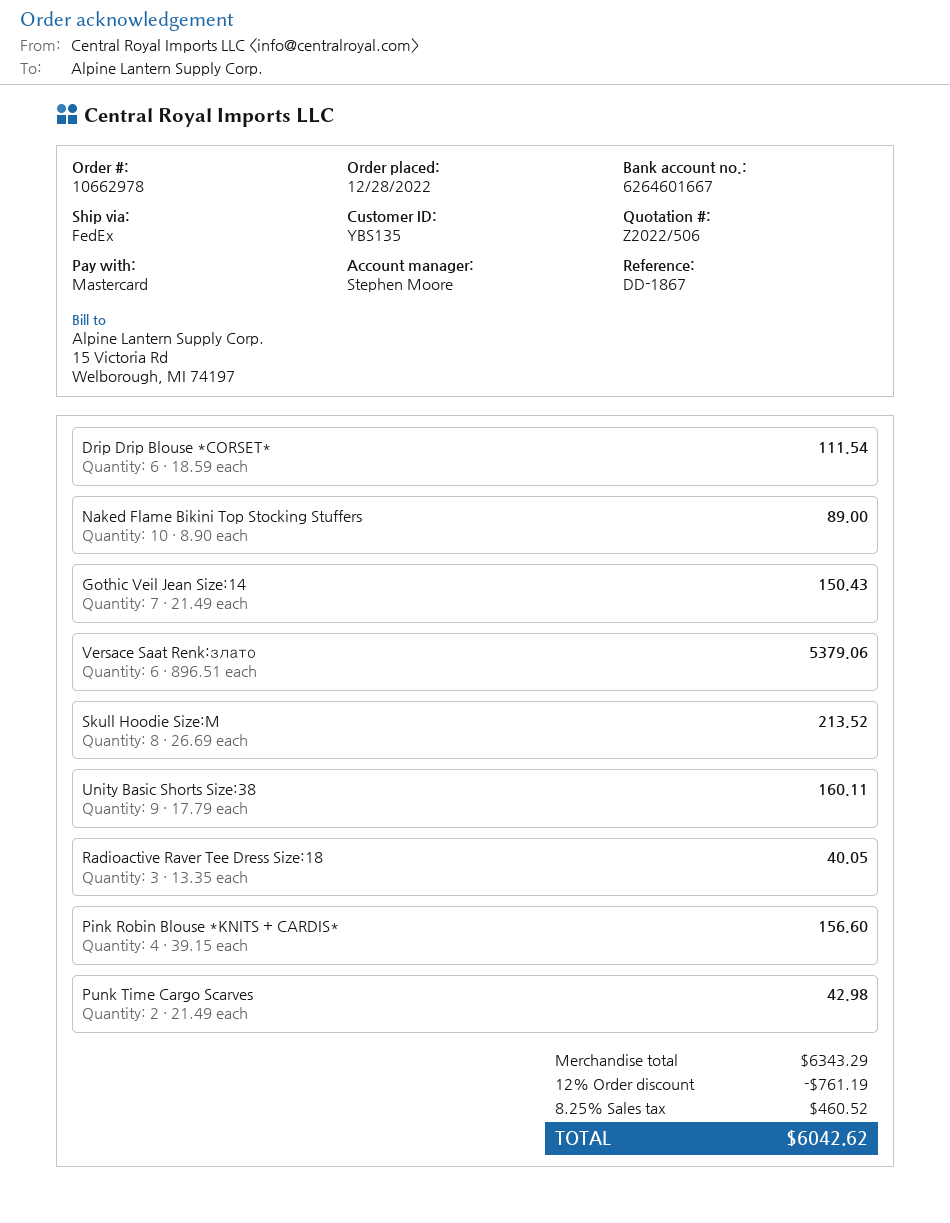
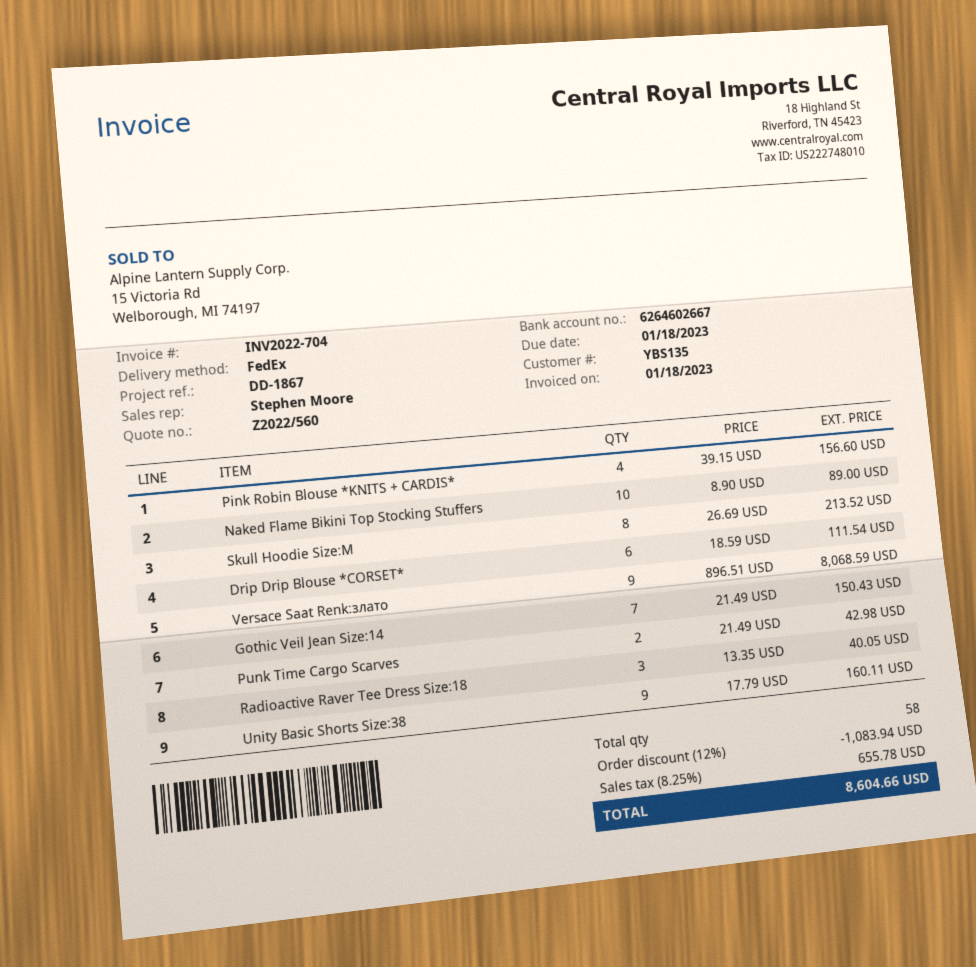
quote number: Z2022/506 -> Z2022/560
bank account: 6264601667 -> 6264602667
Versace Saat Renk:злато: 6 x 896.51 = 5379.06 -> 9 x 896.51 = 8068.59
discount: 12% = 761.19 -> 12% = 1083.94
tax: 8.25% = 460.52 -> 8.25% = 655.78
total: 6042.62 -> 8604.66

